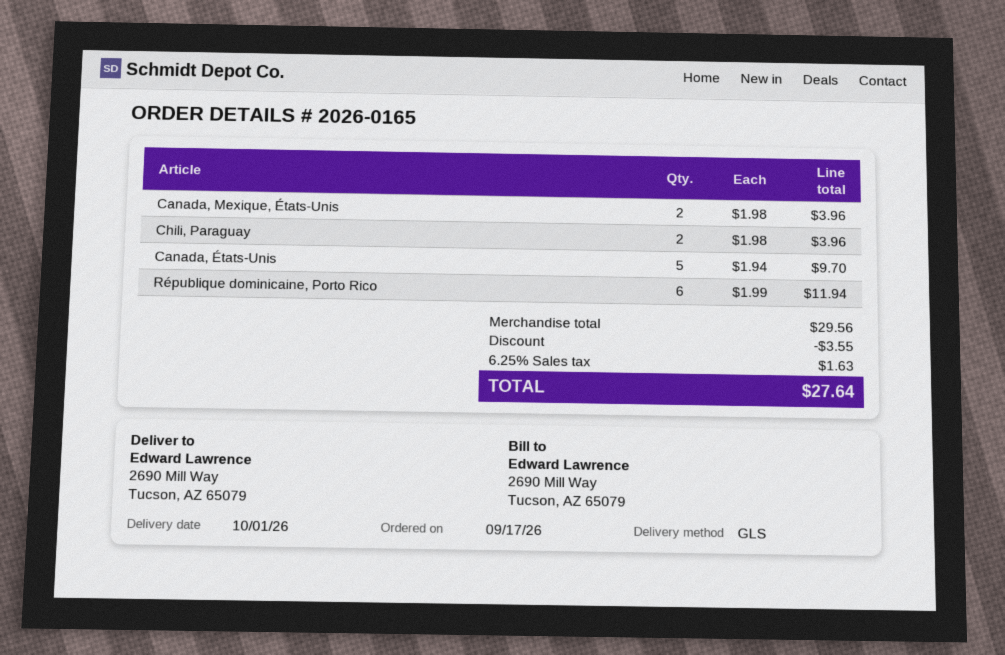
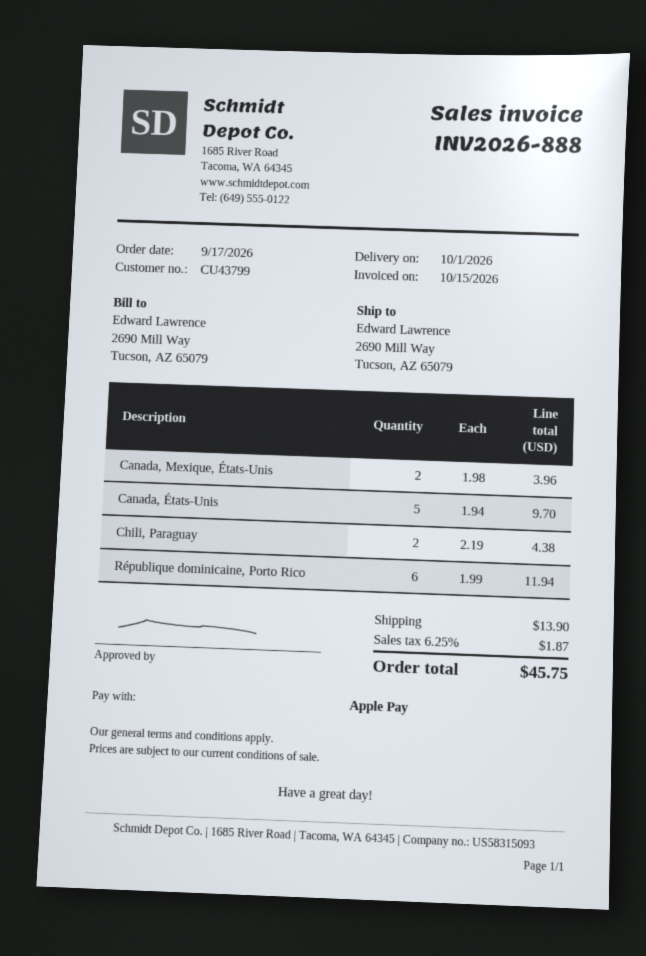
Chili, Paraguay: 2 x 1.98 = 3.96 -> 2 x 2.19 = 4.38
discount: 3.55 -> none
shipping: none -> 13.90
tax: 6.25% = 1.63 -> 6.25% = 1.87
total: 27.64 -> 45.75

